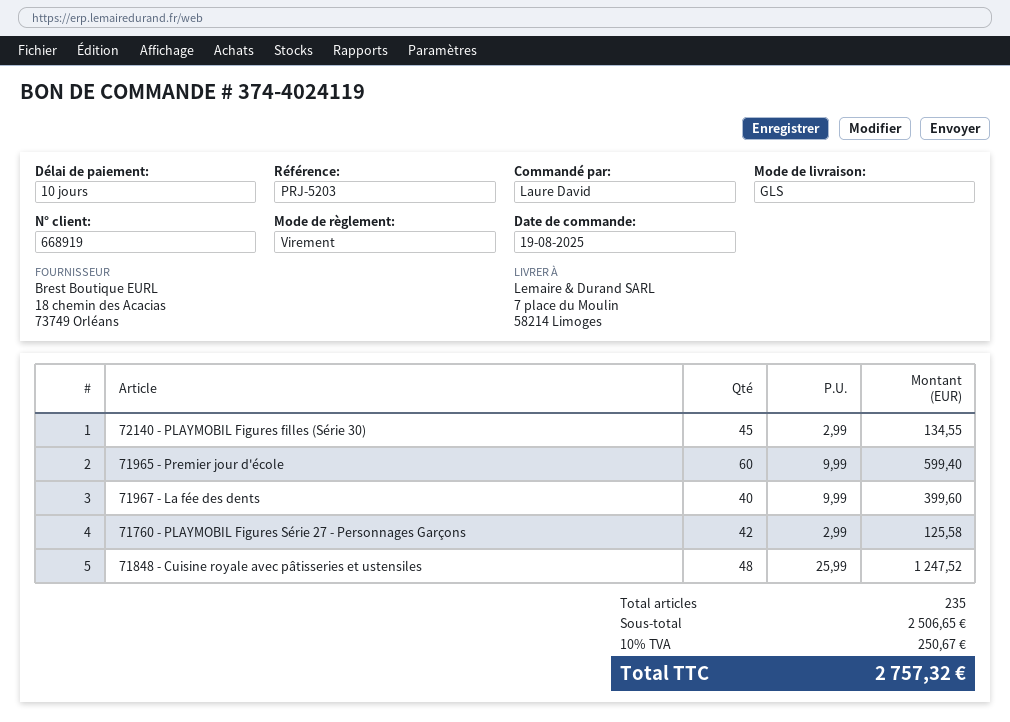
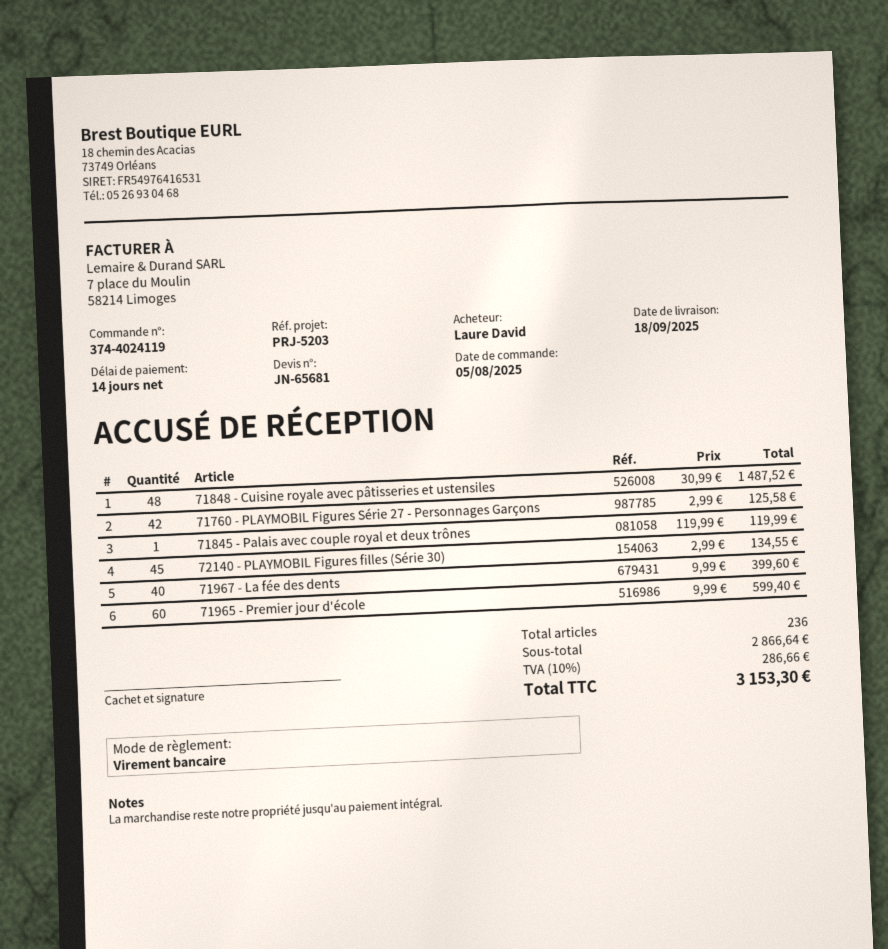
order date: 2025-08-19 -> 2025-08-05
payment terms: 10 days -> 14 days
71848 - Cuisine royale avec pâtisseries et ustensiles: 48 x 25.99 = 1247.52 -> 48 x 30.99 = 1487.52
71845 - Palais avec couple royal et deux trônes: none -> 1 x 119.99 = 119.99
total quantity: 235 -> 236
subtotal: 2506.65 -> 2866.64
tax: 10% = 250.67 -> 10% = 286.66
total: 2757.32 -> 3153.30

